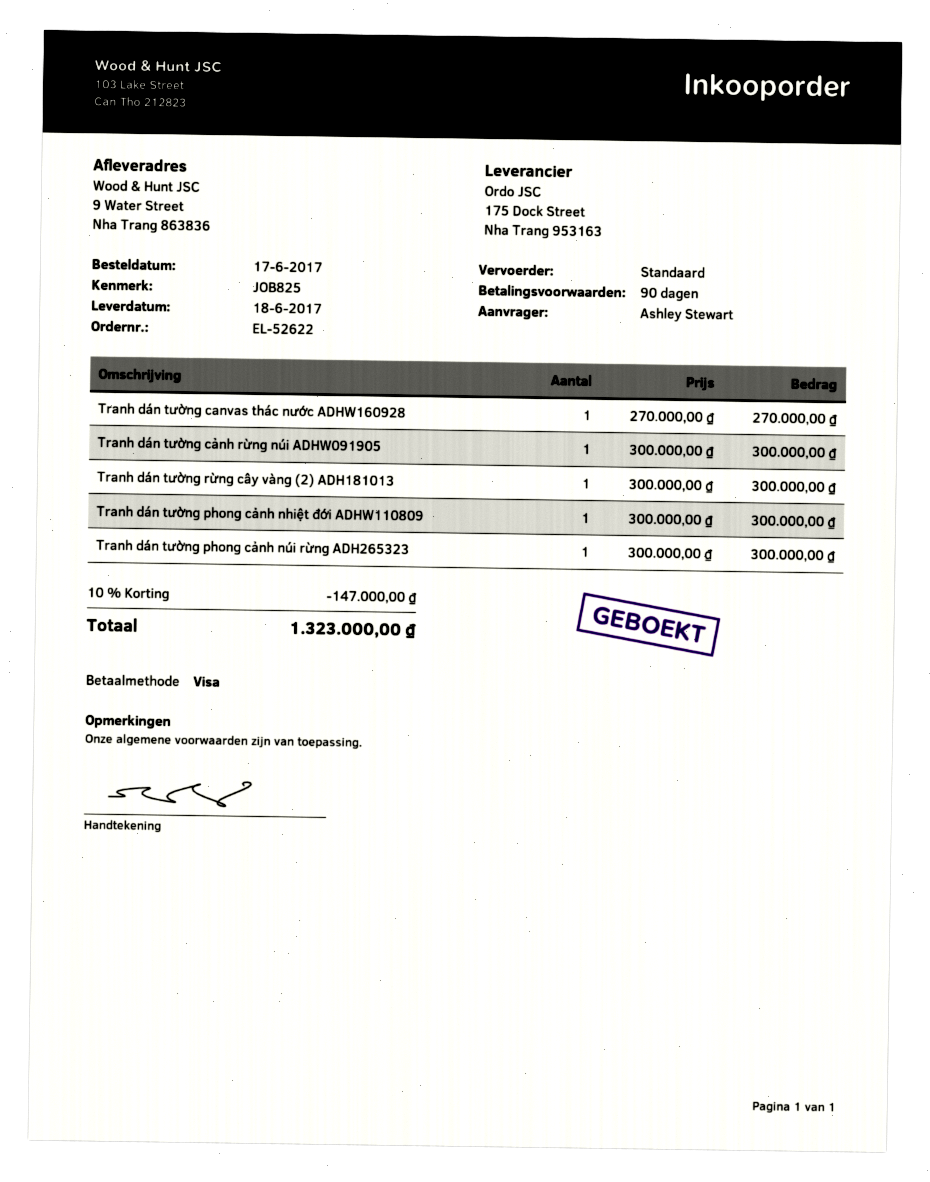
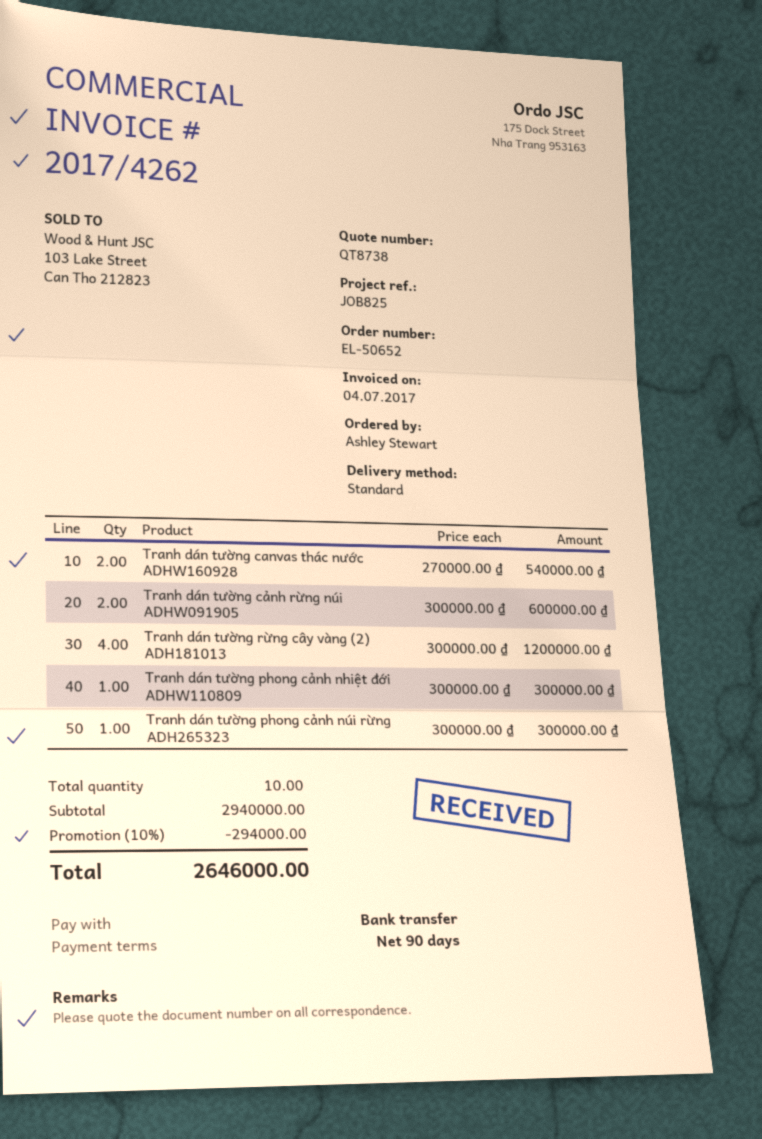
order number: EL-52622 -> EL-50652
payment method: Visa -> bank transfer
Tranh dán tường canvas thác nước ADHW160928: 1 x 270000.00 = 270000.00 -> 2 x 270000.00 = 540000.00
Tranh dán tường cảnh rừng núi ADHW091905: 1 x 300000.00 = 300000.00 -> 2 x 300000.00 = 600000.00
Tranh dán tường rừng cây vàng (2) ADH181013: 1 x 300000.00 = 300000.00 -> 4 x 300000.00 = 1200000.00
discount: 10% = 147000.00 -> 10% = 294000.00
total: 1323000.00 -> 2646000.00

